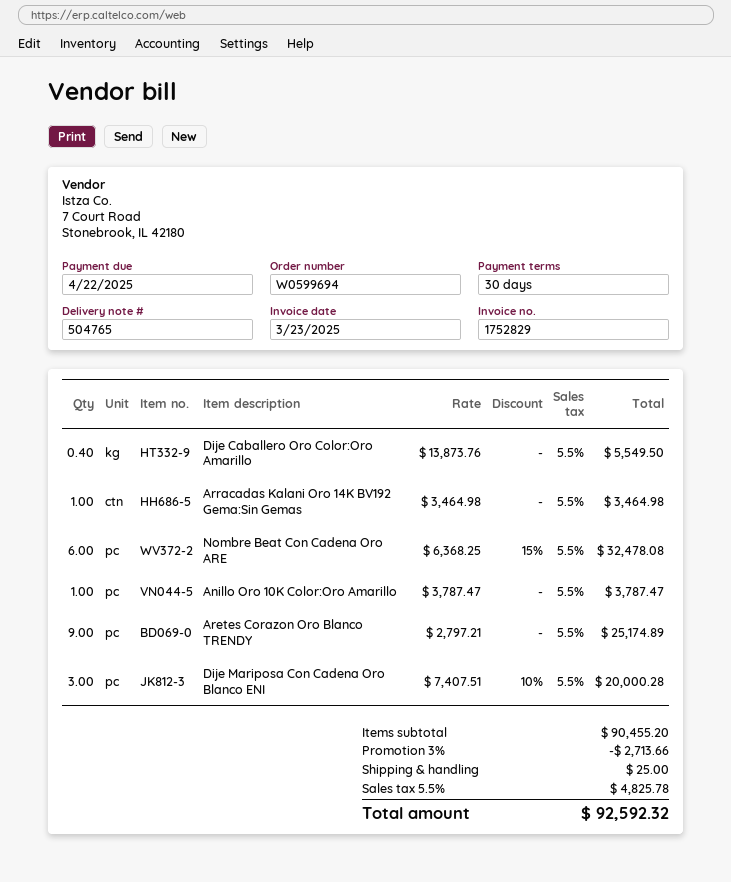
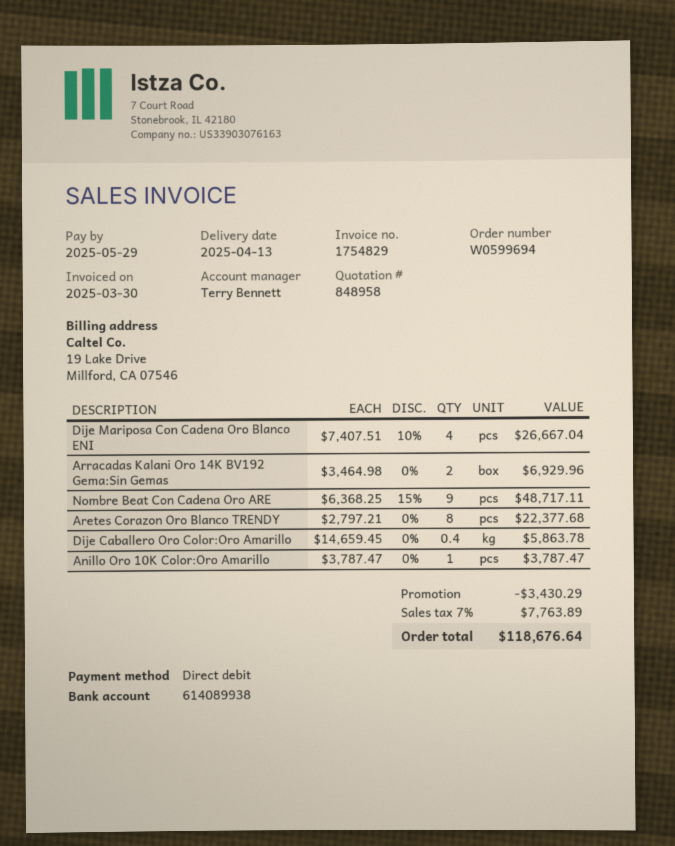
invoice number: 1752829 -> 1754829
invoice date: 2025-03-23 -> 2025-03-30
due date: 2025-04-22 -> 2025-05-29
Dije Caballero Oro Color:Oro Amarillo: 0.4 x 13873.76 = 5549.50 -> 0.4 x 14659.45 = 5863.78
Arracadas Kalani Oro 14K BV192 Gema:Sin Gemas: 1 x 3464.98 = 3464.98 -> 2 x 3464.98 = 6929.96
Nombre Beat Con Cadena Oro ARE: 6 x 6368.25 - 15% = 32478.08 -> 9 x 6368.25 - 15% = 48717.11
Aretes Corazon Oro Blanco TRENDY: 9 x 2797.21 = 25174.89 -> 8 x 2797.21 = 22377.68
Dije Mariposa Con Cadena Oro Blanco ENI: 3 x 7407.51 - 10% = 20000.28 -> 4 x 7407.51 - 10% = 26667.04
discount: 2713.66 -> 3430.29
shipping: 25.00 -> none
tax: 5.5% = 4825.78 -> 7% = 7763.89
total: 92592.32 -> 118676.64

